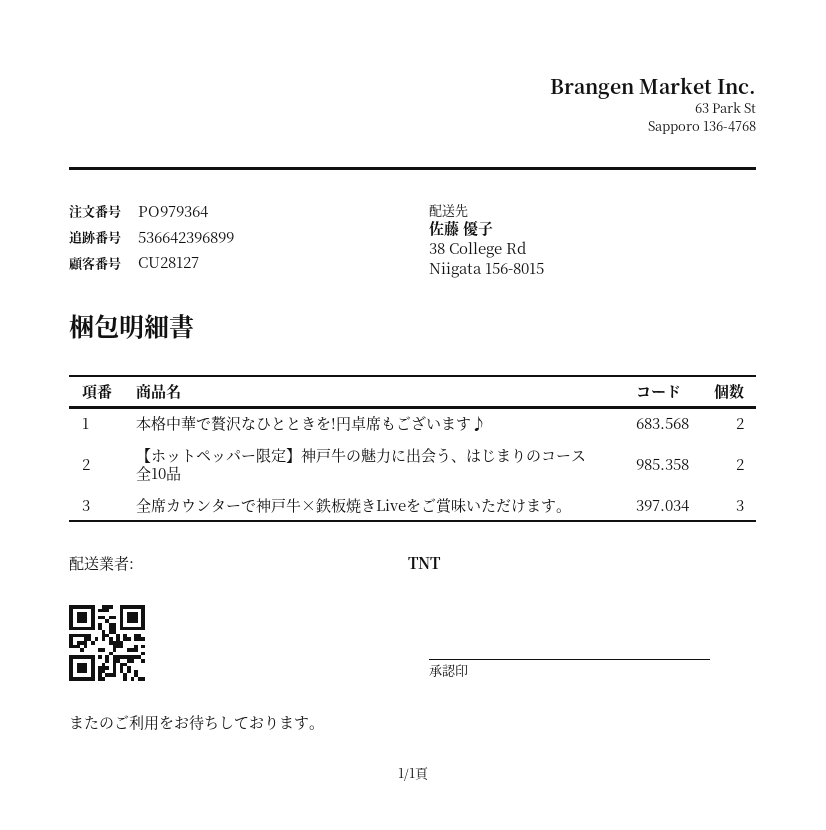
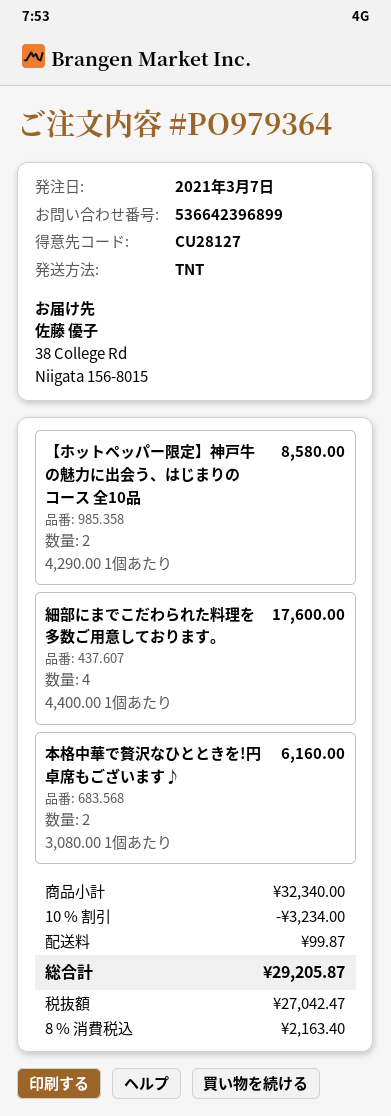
全席カウンターで神戸牛×鉄板焼きLiveをご賞味いただけます。: 3 -> none
細部にまでこだわられた料理を多数ご用意しております。: none -> 4

